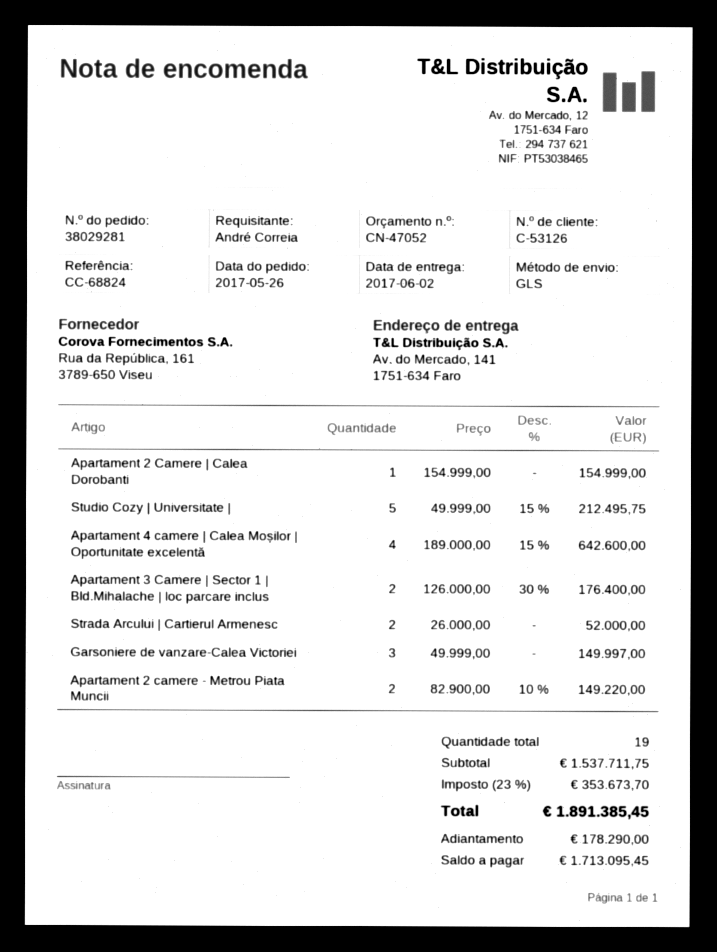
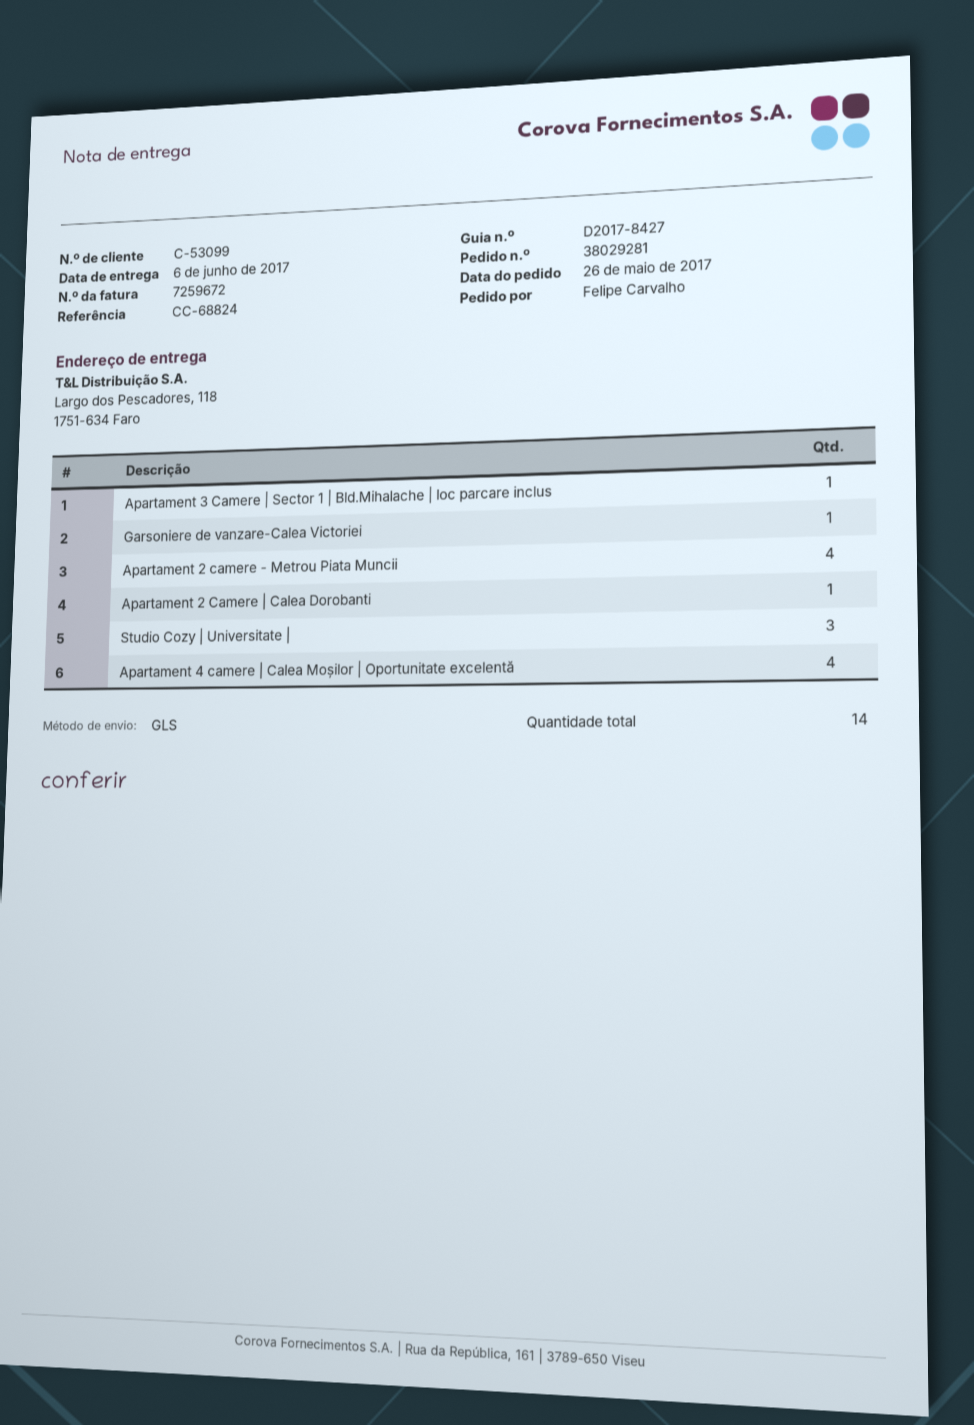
delivery date: 2017-06-02 -> 2017-06-06
customer number: C-53126 -> C-53099
ordered by: André Correia -> Felipe Carvalho
ship to: Av. do Mercado, 141, 1751-634 Faro -> Largo dos Pescadores, 118, 1751-634 Faro
Studio Cozy | Universitate |: 5 -> 3
Apartament 3 Camere | Sector 1 | Bld.Mihalache | loc parcare inclus: 2 -> 1
Strada Arcului | Cartierul Armenesc: 2 -> none
Garsoniere de vanzare-Calea Victoriei: 3 -> 1
Apartament 2 camere - Metrou Piata Muncii: 2 -> 4
total quantity: 19 -> 14

